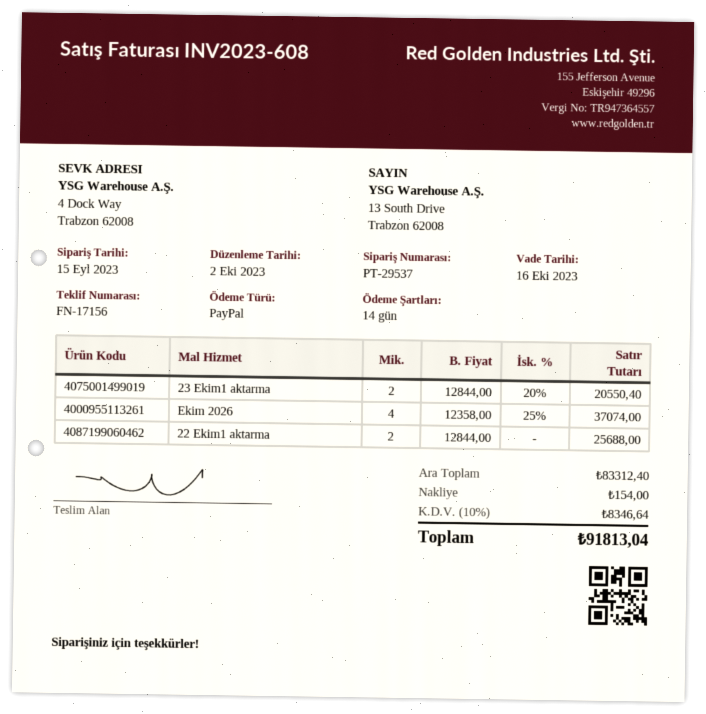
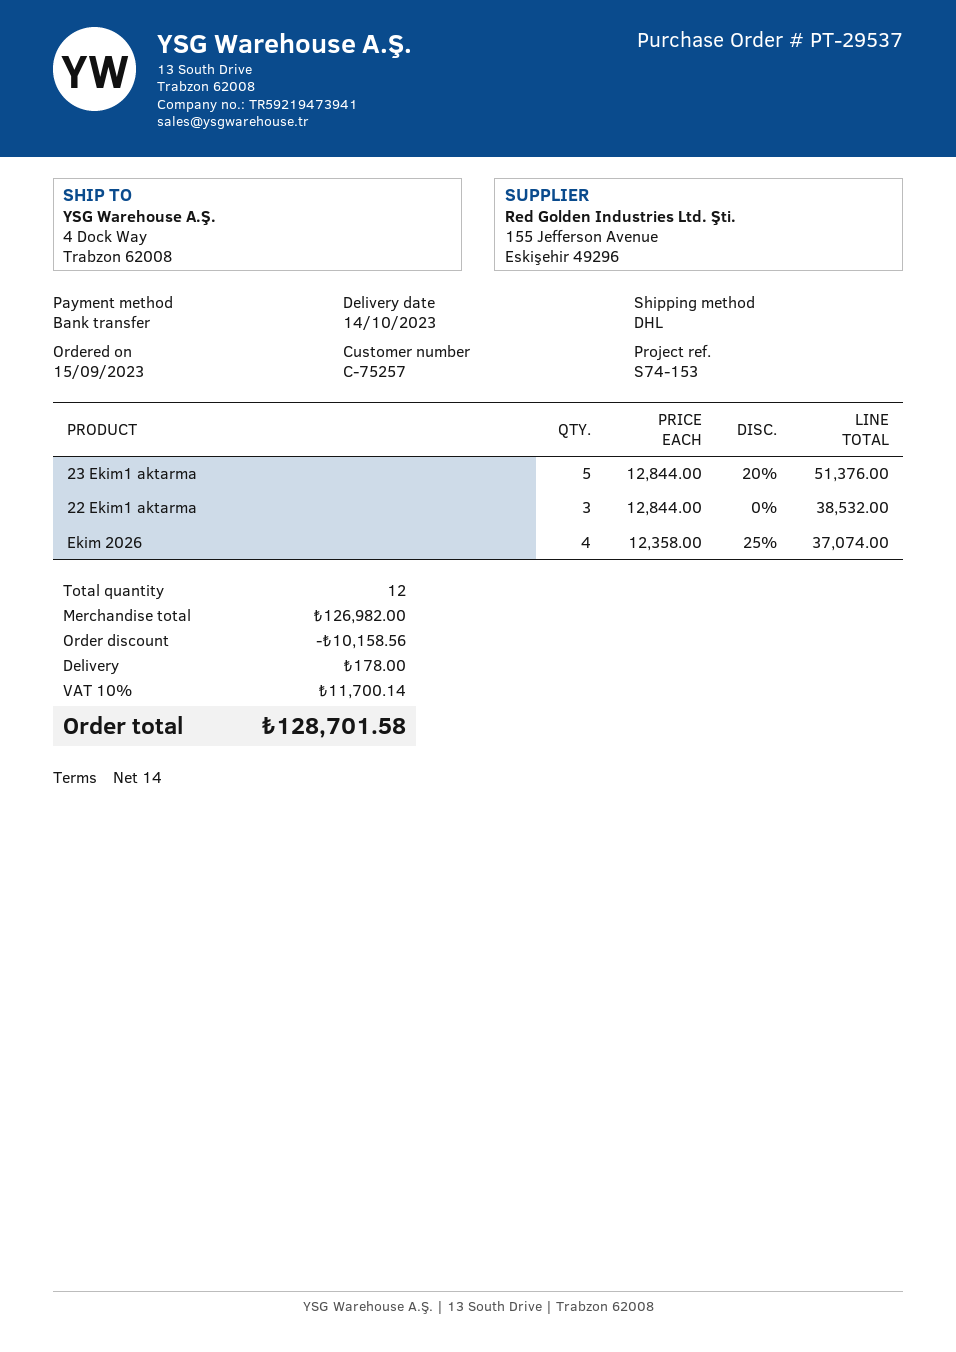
payment method: PayPal -> bank transfer
23 Ekim1 aktarma: 2 x 12844.00 - 20% = 20550.40 -> 5 x 12844.00 - 20% = 51376.00
22 Ekim1 aktarma: 2 x 12844.00 = 25688.00 -> 3 x 12844.00 = 38532.00
subtotal: 83312.40 -> 126982.00
discount: none -> 10158.56
shipping: 154.00 -> 178.00
tax: 10% = 8346.64 -> 10% = 11700.14
total: 91813.04 -> 128701.58

